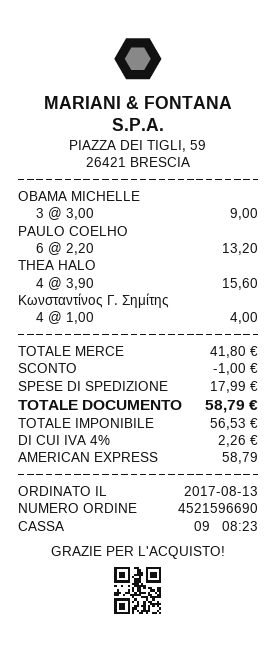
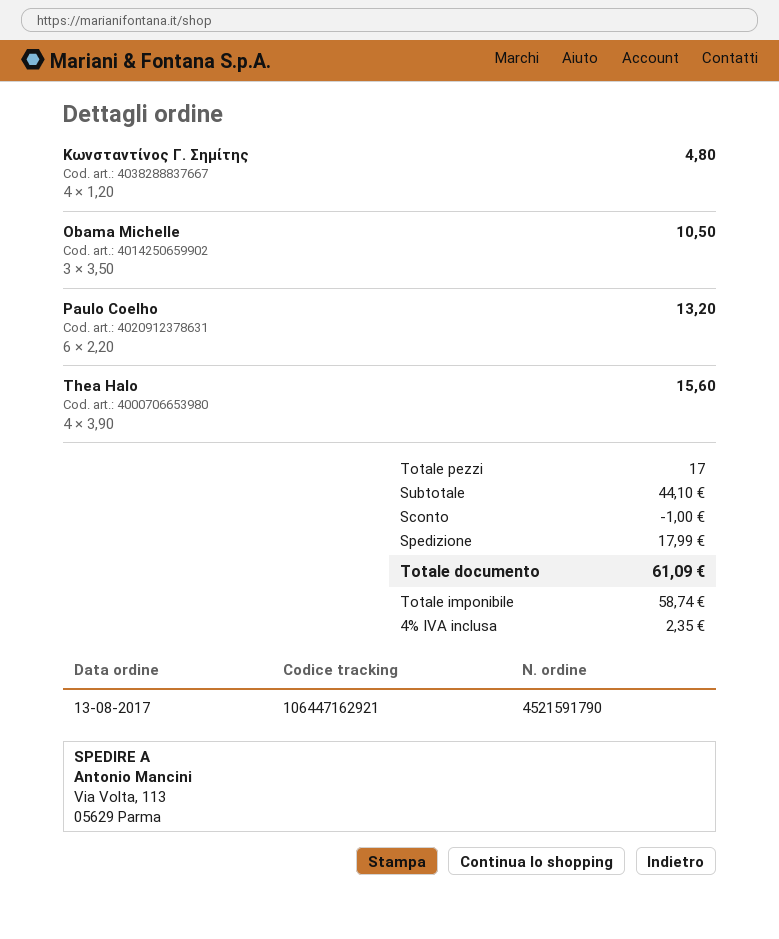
order number: 4521596690 -> 4521591790
OBAMA MICHELLE: 3 x 3.00 = 9.00 -> 3 x 3.50 = 10.50
Κωνσταντίνος Γ. Σημίτης: 4 x 1.00 = 4.00 -> 4 x 1.20 = 4.80
subtotal: 41.80 -> 44.10
net: 56.53 -> 58.74
tax: 4% = 2.26 -> 4% = 2.35
total: 58.79 -> 61.09

